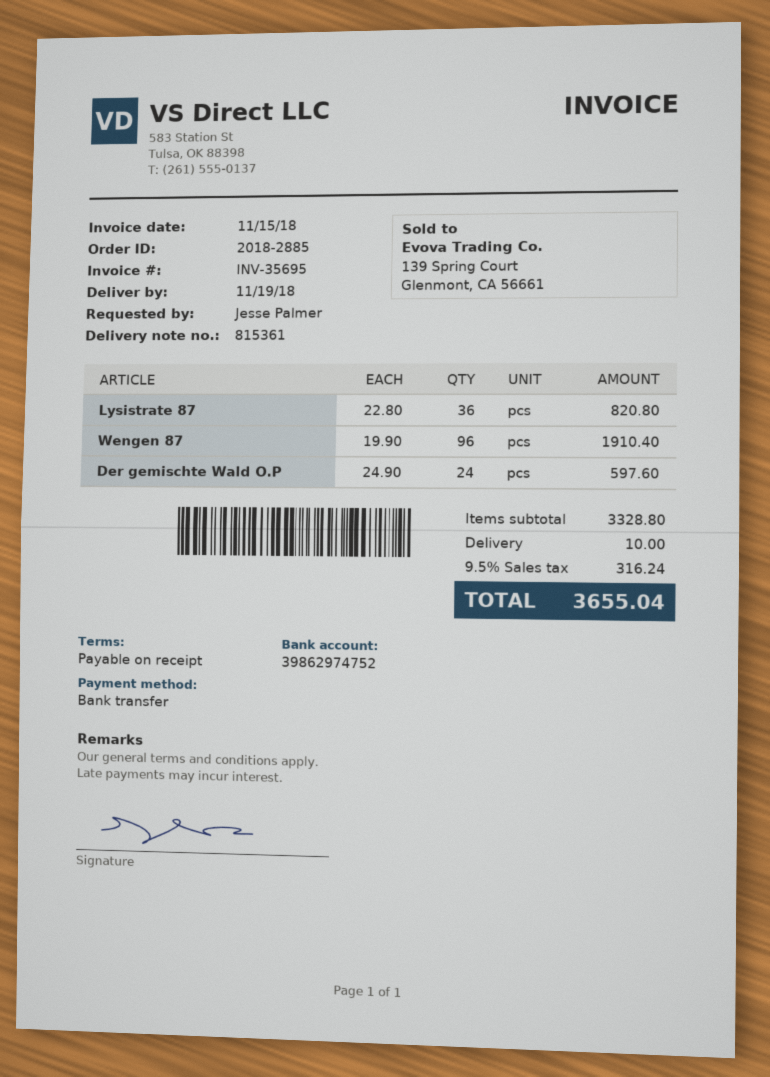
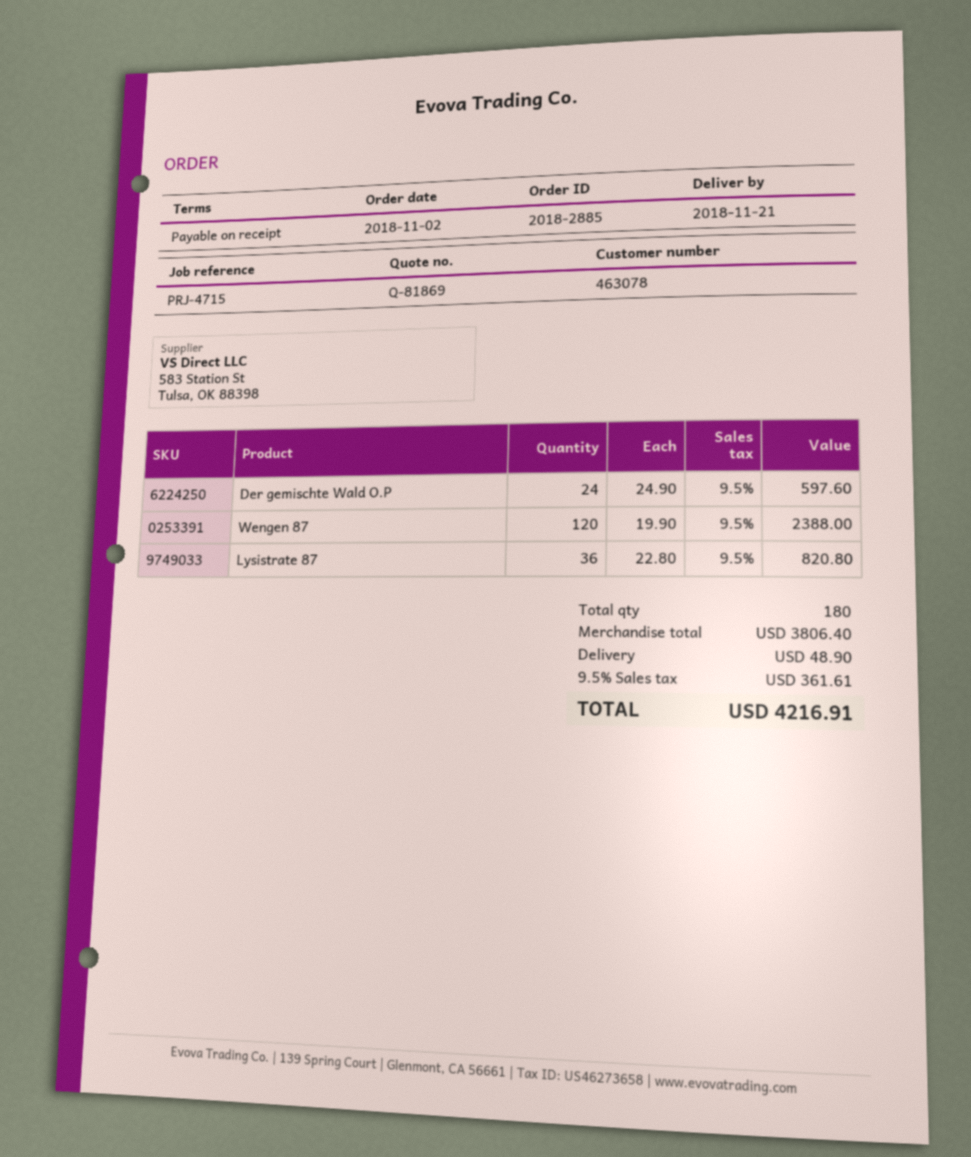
delivery date: 2018-11-19 -> 2018-11-21
Wengen 87: 96 x 19.90 = 1910.40 -> 120 x 19.90 = 2388.00
subtotal: 3328.80 -> 3806.40
shipping: 10.00 -> 48.90
tax: 9.5% = 316.24 -> 9.5% = 361.61
total: 3655.04 -> 4216.91

